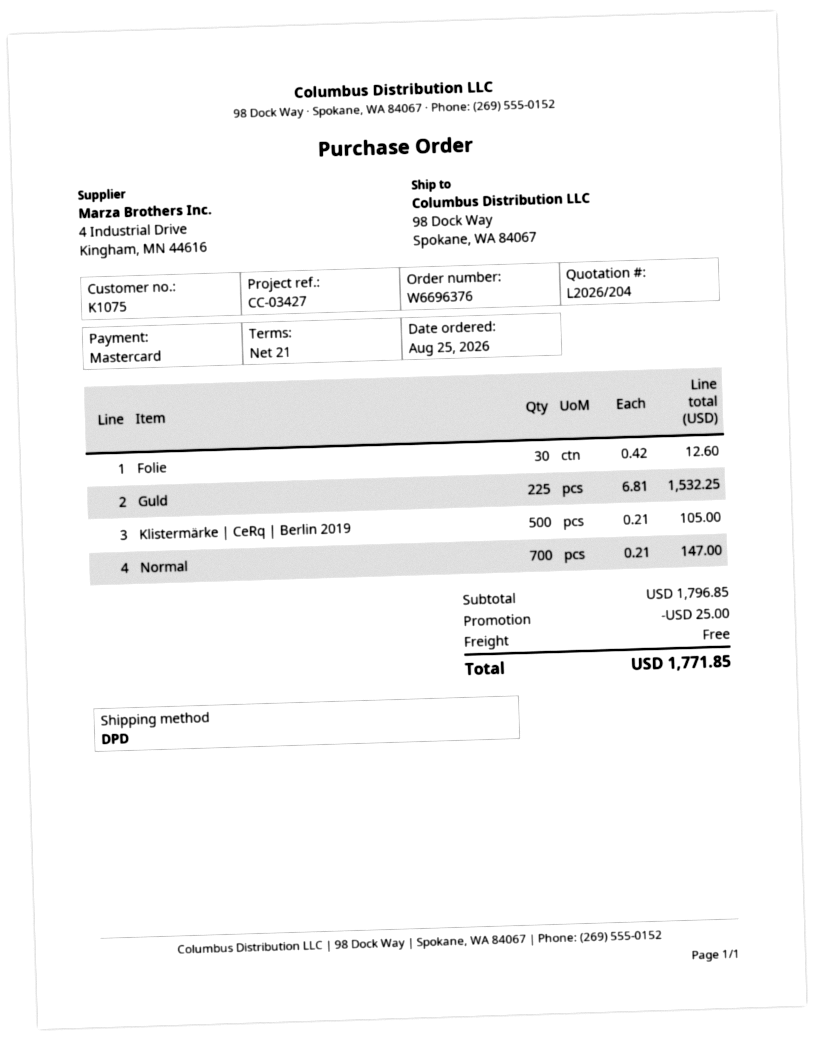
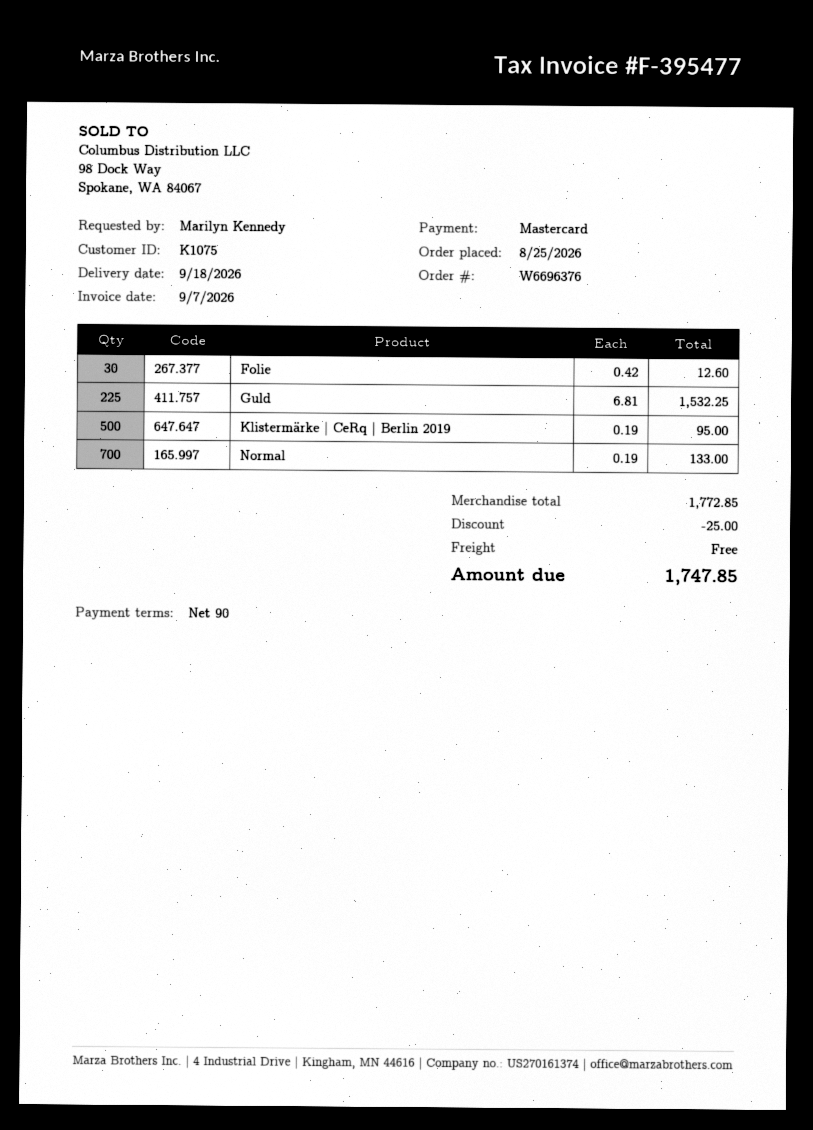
payment terms: 21 days -> 90 days
Klistermärke | CeRq | Berlin 2019: 500 x 0.21 = 105.00 -> 500 x 0.19 = 95.00
Normal: 700 x 0.21 = 147.00 -> 700 x 0.19 = 133.00
subtotal: 1796.85 -> 1772.85
total: 1771.85 -> 1747.85

